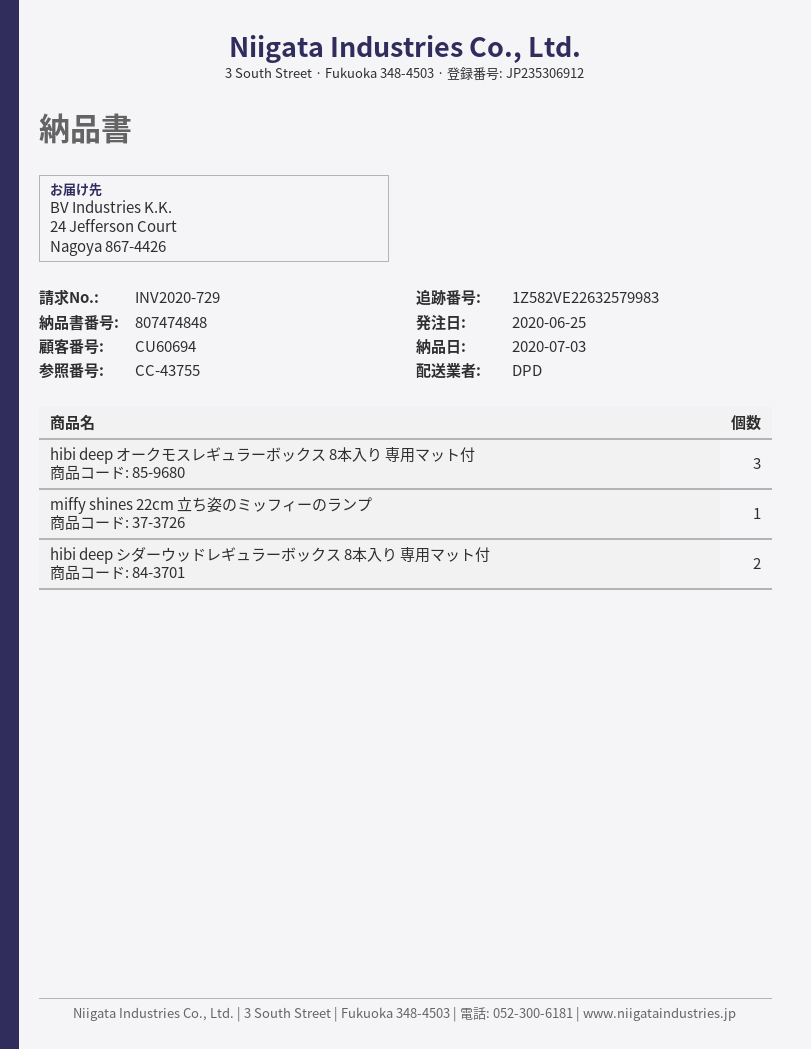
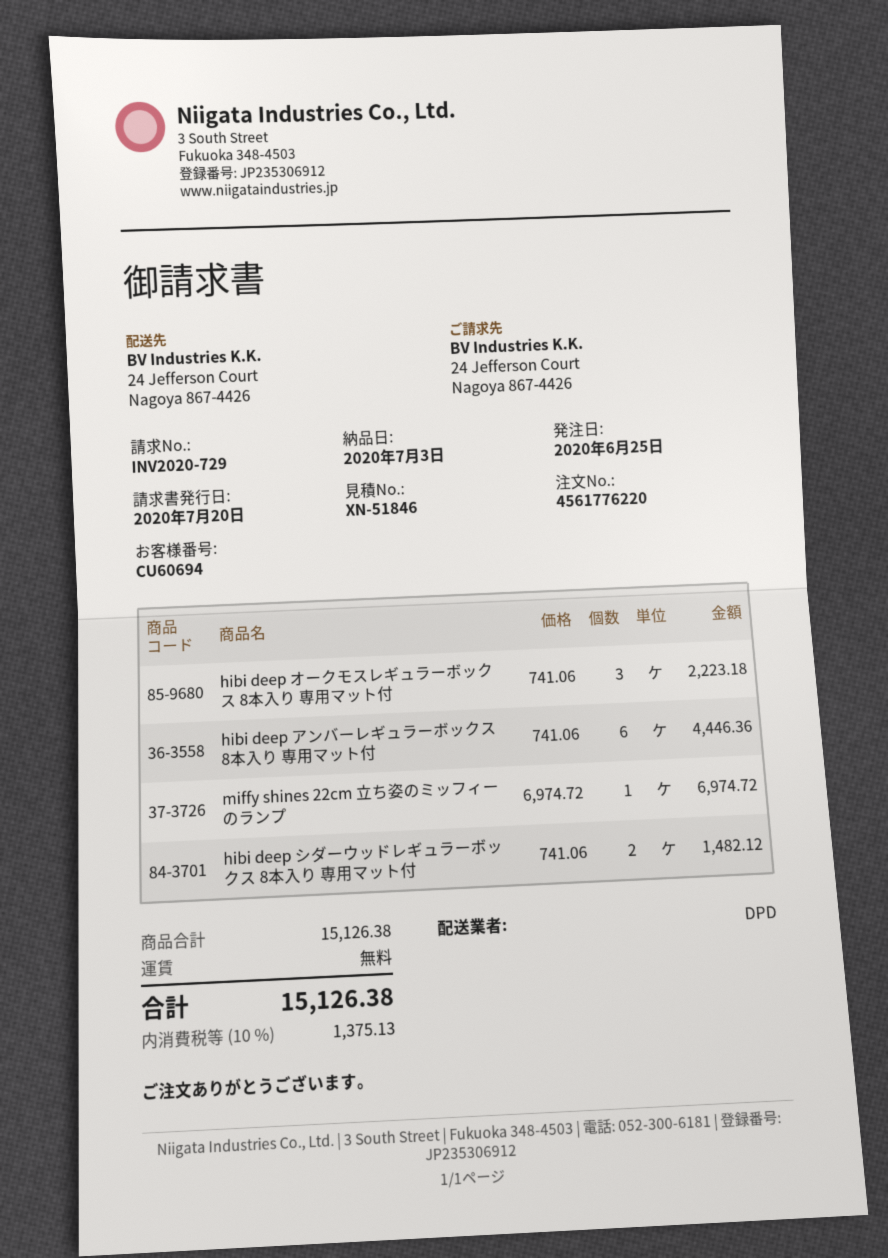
hibi deep アンバーレギュラーボックス 8本入り 専用マット付: none -> 6

